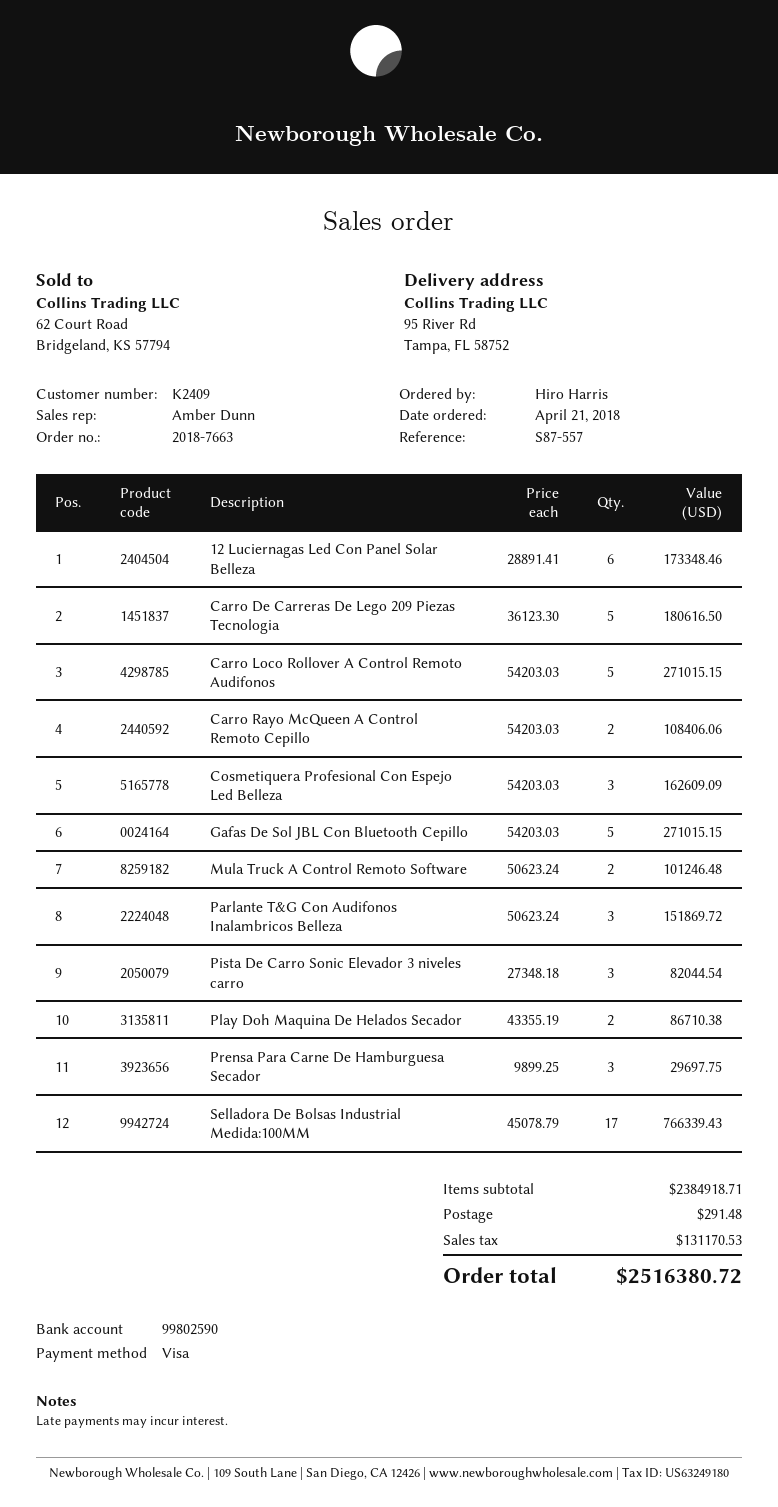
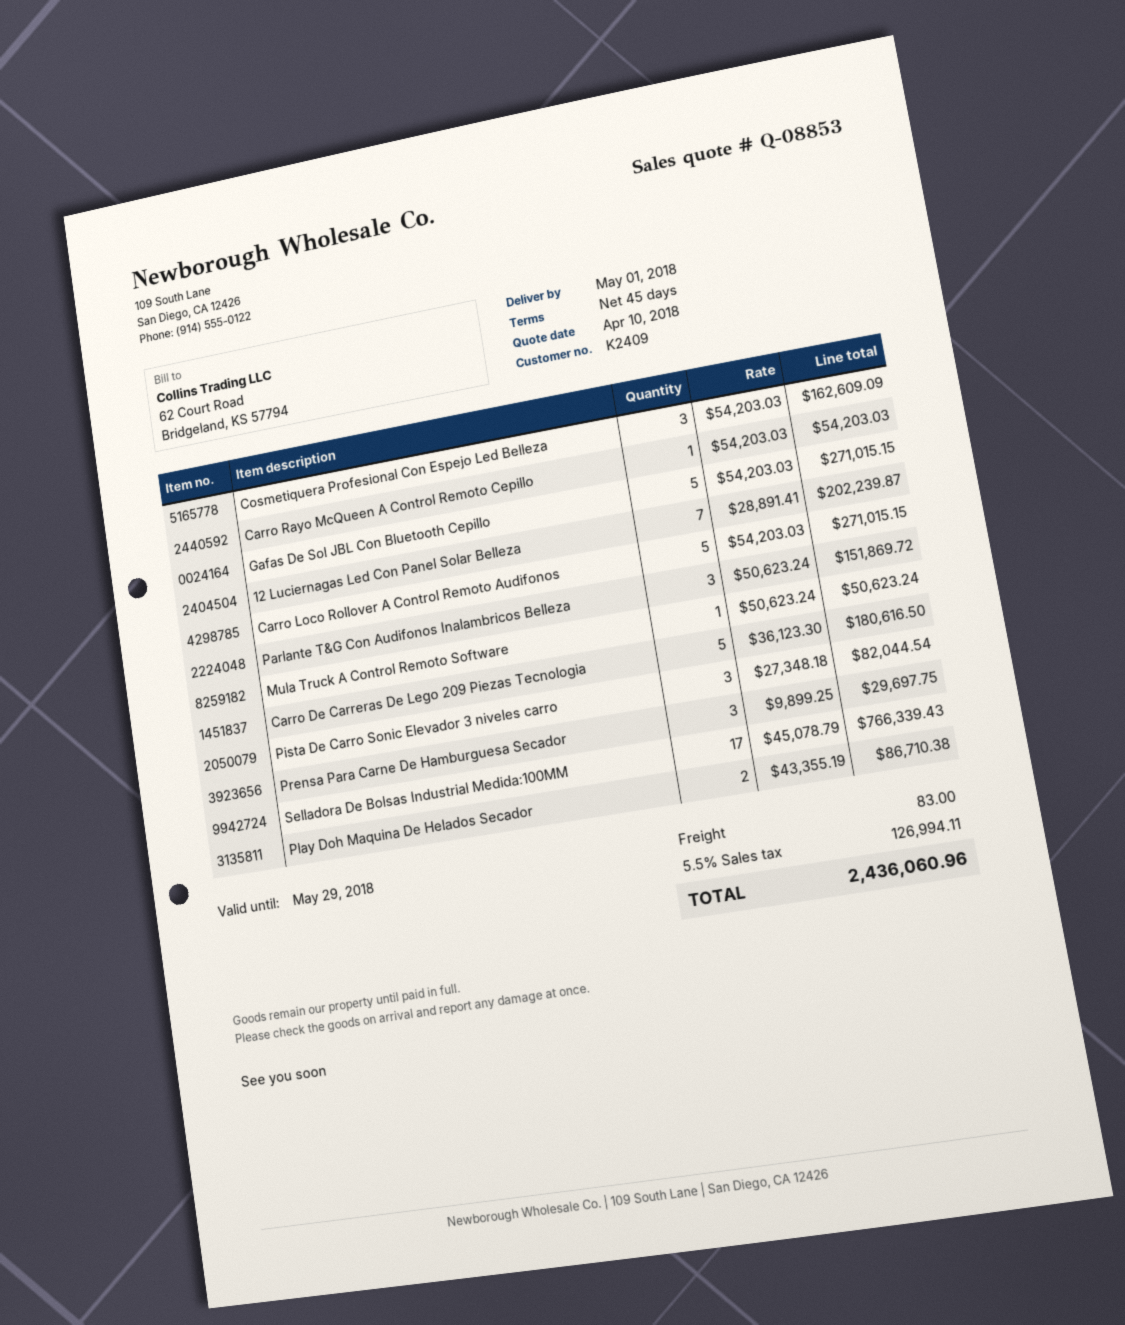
12 Luciernagas Led Con Panel Solar Belleza: 6 x 28891.41 = 173348.46 -> 7 x 28891.41 = 202239.87
Carro Rayo McQueen A Control Remoto Cepillo: 2 x 54203.03 = 108406.06 -> 1 x 54203.03 = 54203.03
Mula Truck A Control Remoto Software: 2 x 50623.24 = 101246.48 -> 1 x 50623.24 = 50623.24
shipping: 291.48 -> 83.00
tax: 131170.53 -> 126994.11
total: 2516380.72 -> 2436060.96

